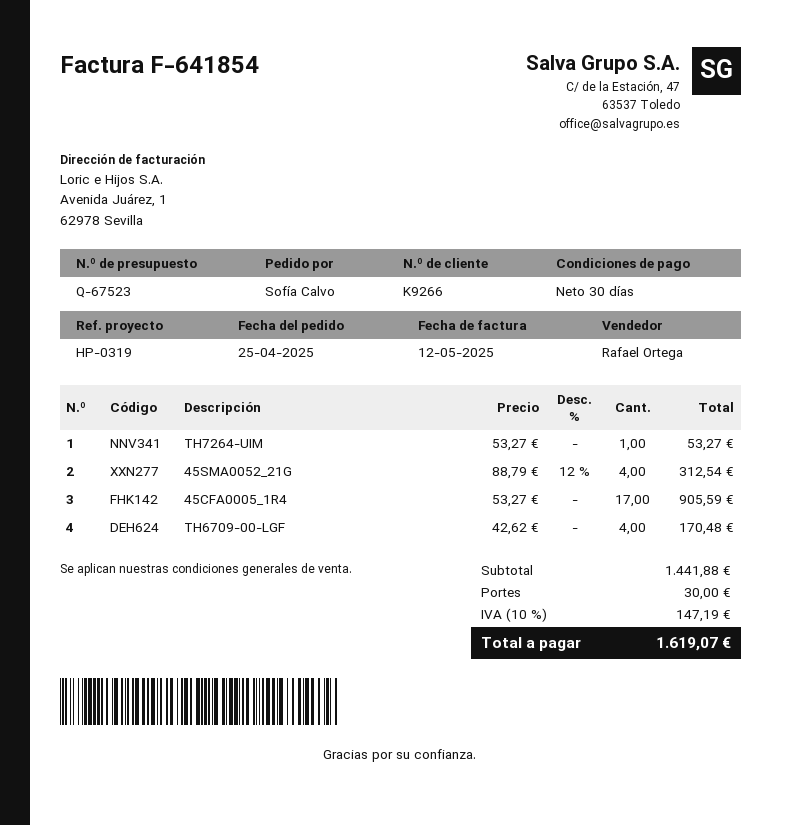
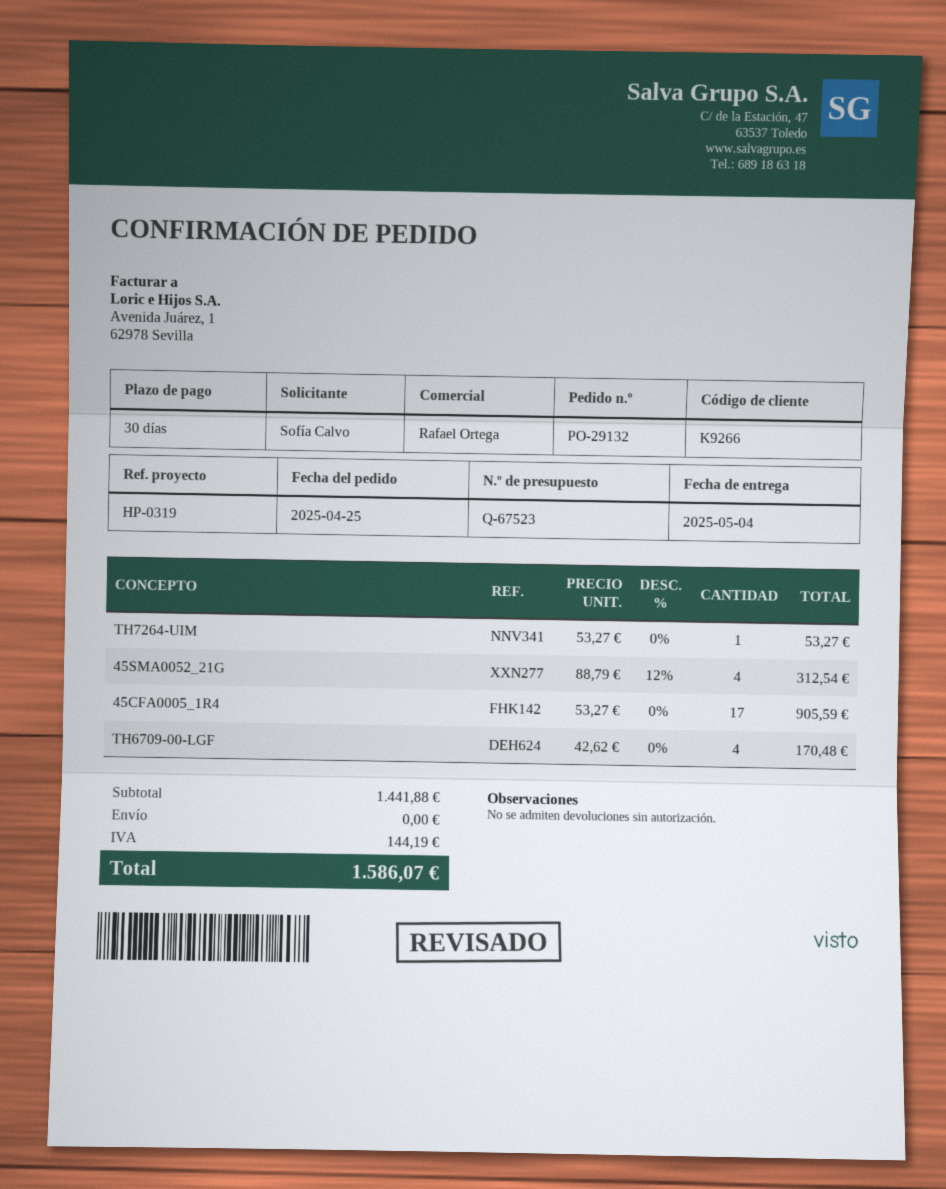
shipping: 30.00 -> 0.00
tax: 147.19 -> 144.19
total: 1619.07 -> 1586.07

